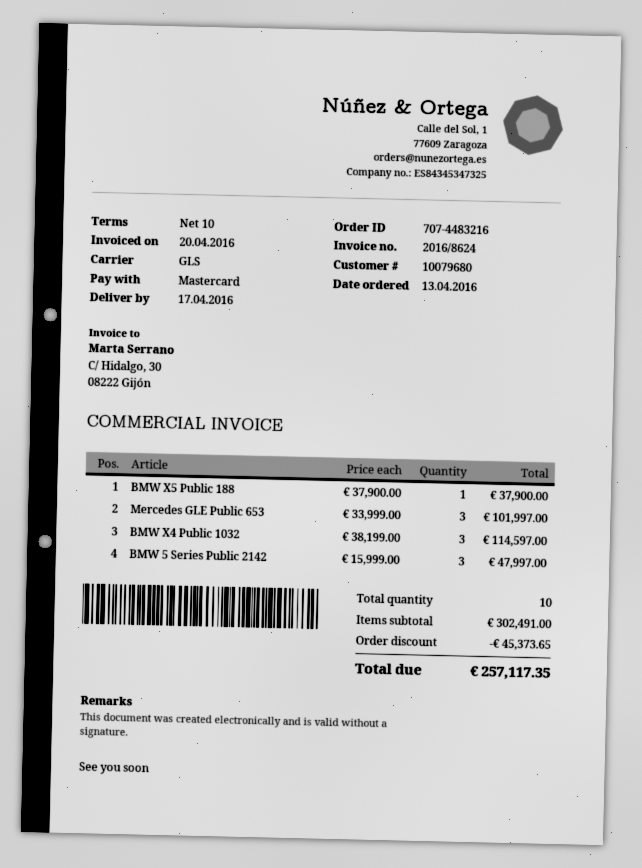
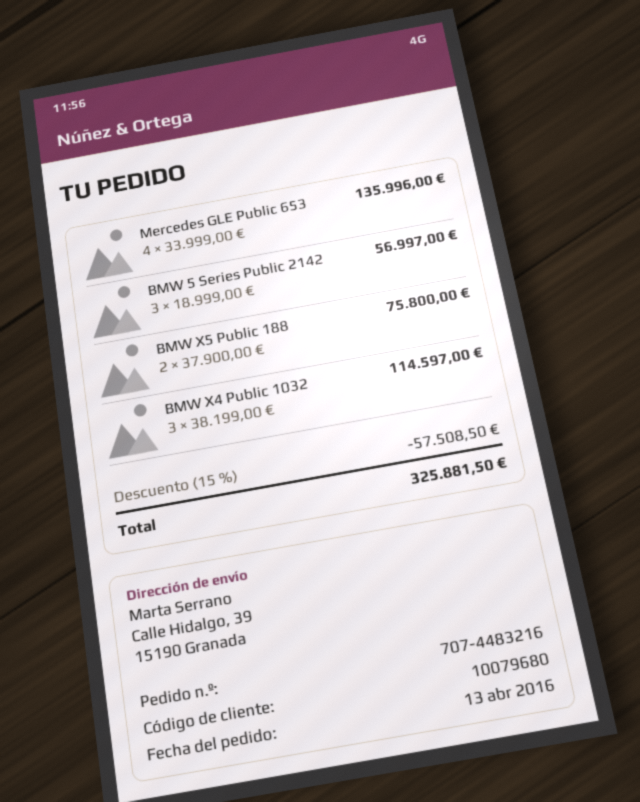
BMW X5 Public 188: 1 x 37900.00 = 37900.00 -> 2 x 37900.00 = 75800.00
Mercedes GLE Public 653: 3 x 33999.00 = 101997.00 -> 4 x 33999.00 = 135996.00
BMW 5 Series Public 2142: 3 x 15999.00 = 47997.00 -> 3 x 18999.00 = 56997.00
discount: 45373.65 -> 57508.50
total: 257117.35 -> 325881.50

